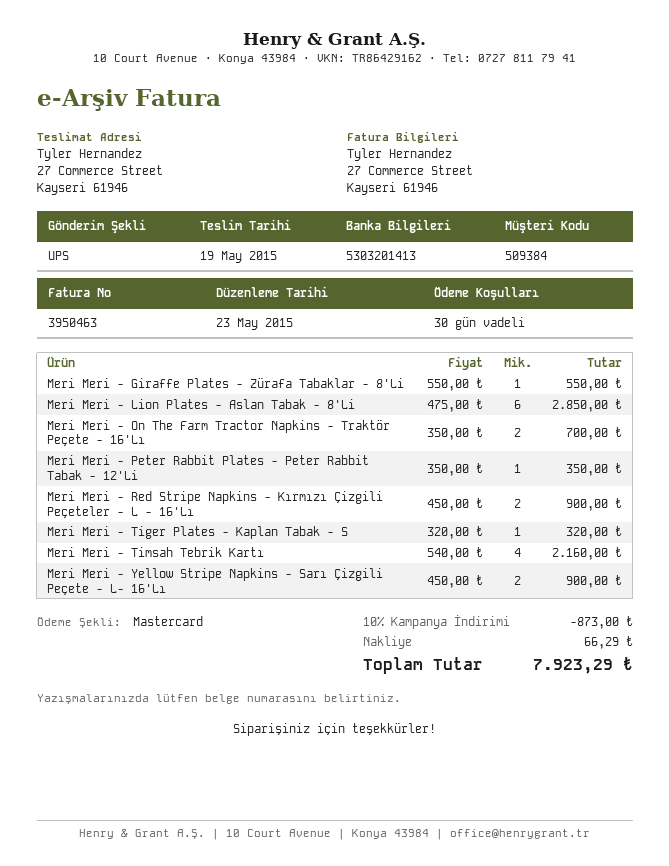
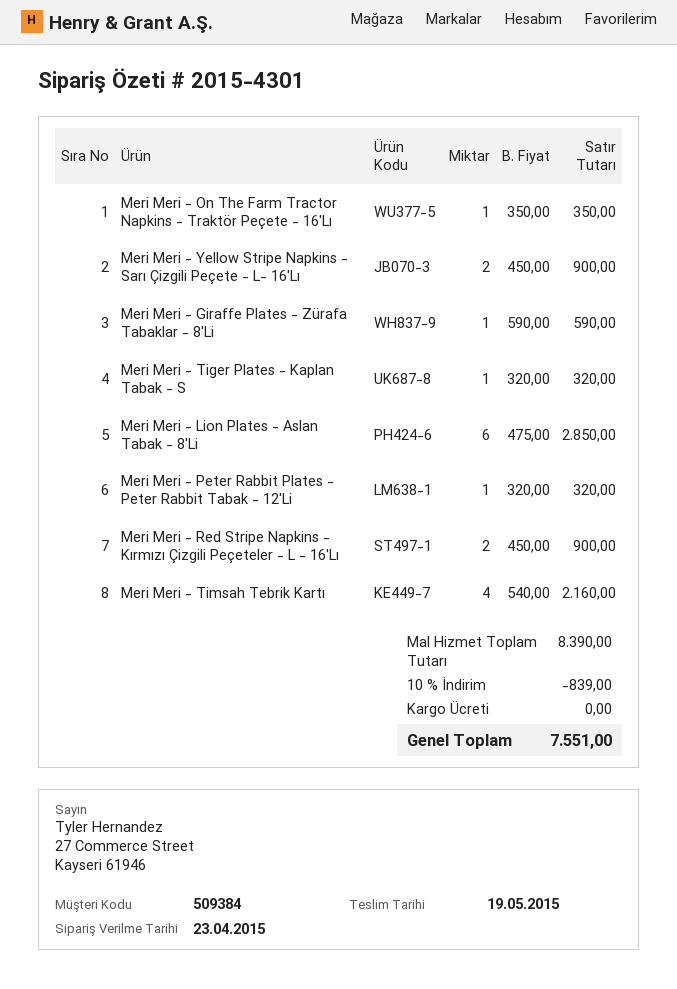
Meri Meri - Giraffe Plates - Zürafa Tabaklar - 8'Li: 1 x 550.00 = 550.00 -> 1 x 590.00 = 590.00
Meri Meri - On The Farm Tractor Napkins - Traktör Peçete - 16'Lı: 2 x 350.00 = 700.00 -> 1 x 350.00 = 350.00
Meri Meri - Peter Rabbit Plates - Peter Rabbit Tabak - 12'Li: 1 x 350.00 = 350.00 -> 1 x 320.00 = 320.00
discount: 10% = 873.00 -> 10% = 839.00
shipping: 66.29 -> 0.00
total: 7923.29 -> 7551.00

